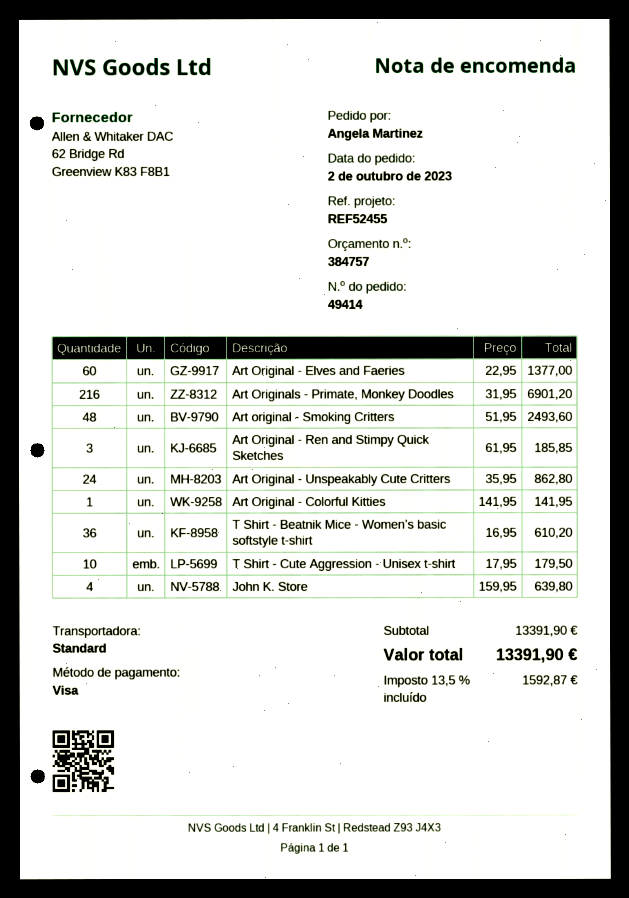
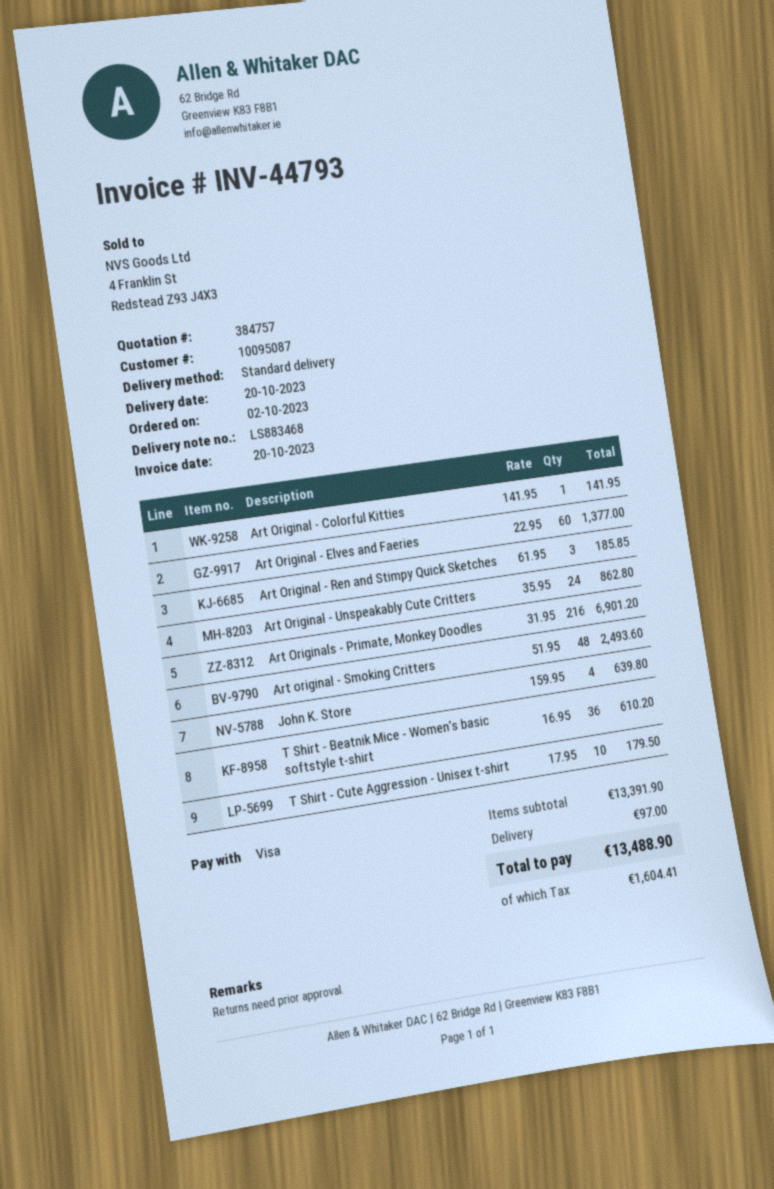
shipping: none -> 97.00
tax: 1592.87 -> 1604.41
total: 13391.90 -> 13488.90

